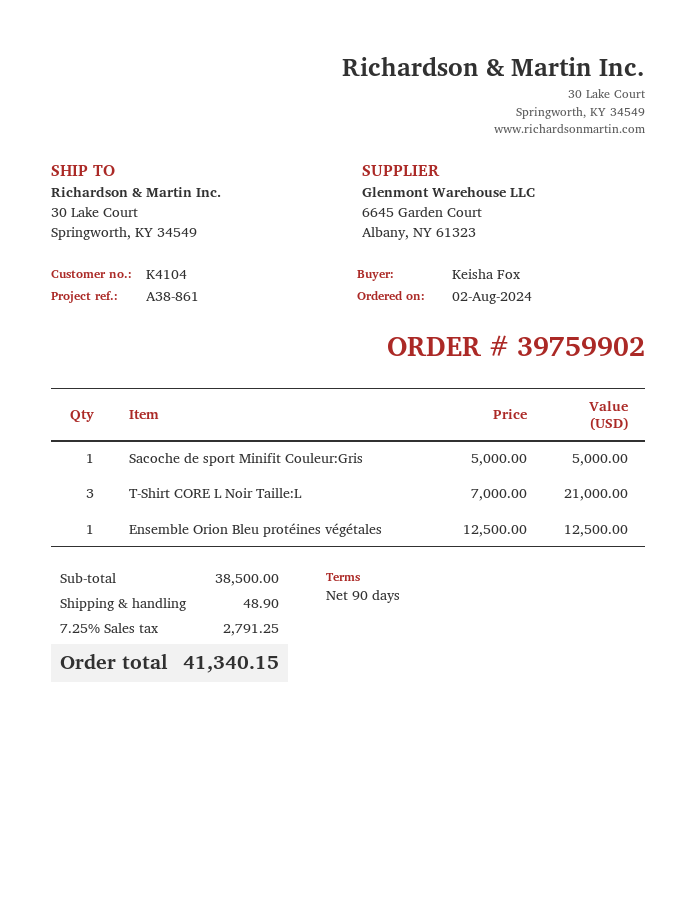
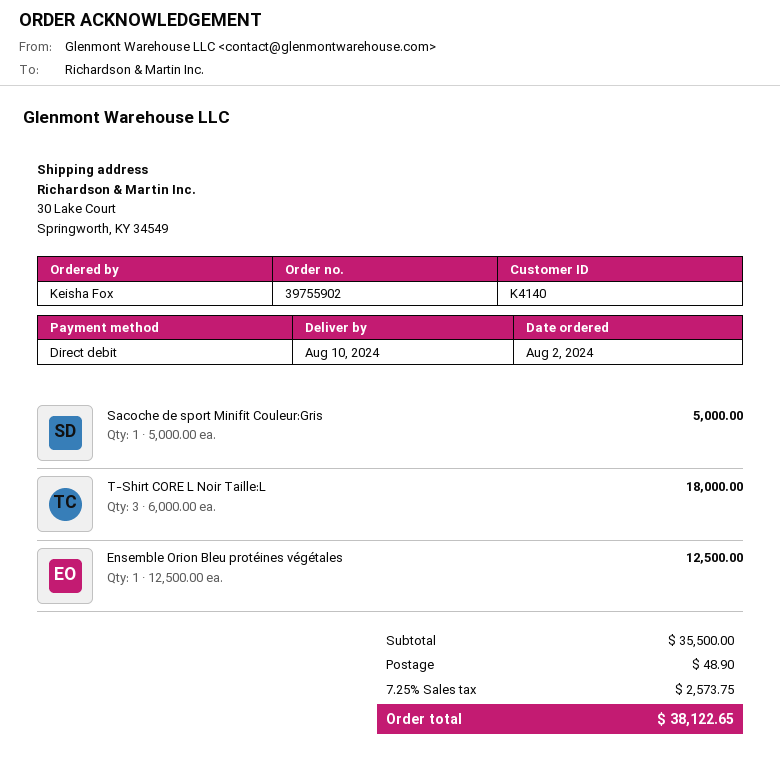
order number: 39759902 -> 39755902
customer number: K4104 -> K4140
T-Shirt CORE L Noir Taille:L: 3 x 7000.00 = 21000.00 -> 3 x 6000.00 = 18000.00
subtotal: 38500.00 -> 35500.00
tax: 7.25% = 2791.25 -> 7.25% = 2573.75
total: 41340.15 -> 38122.65

